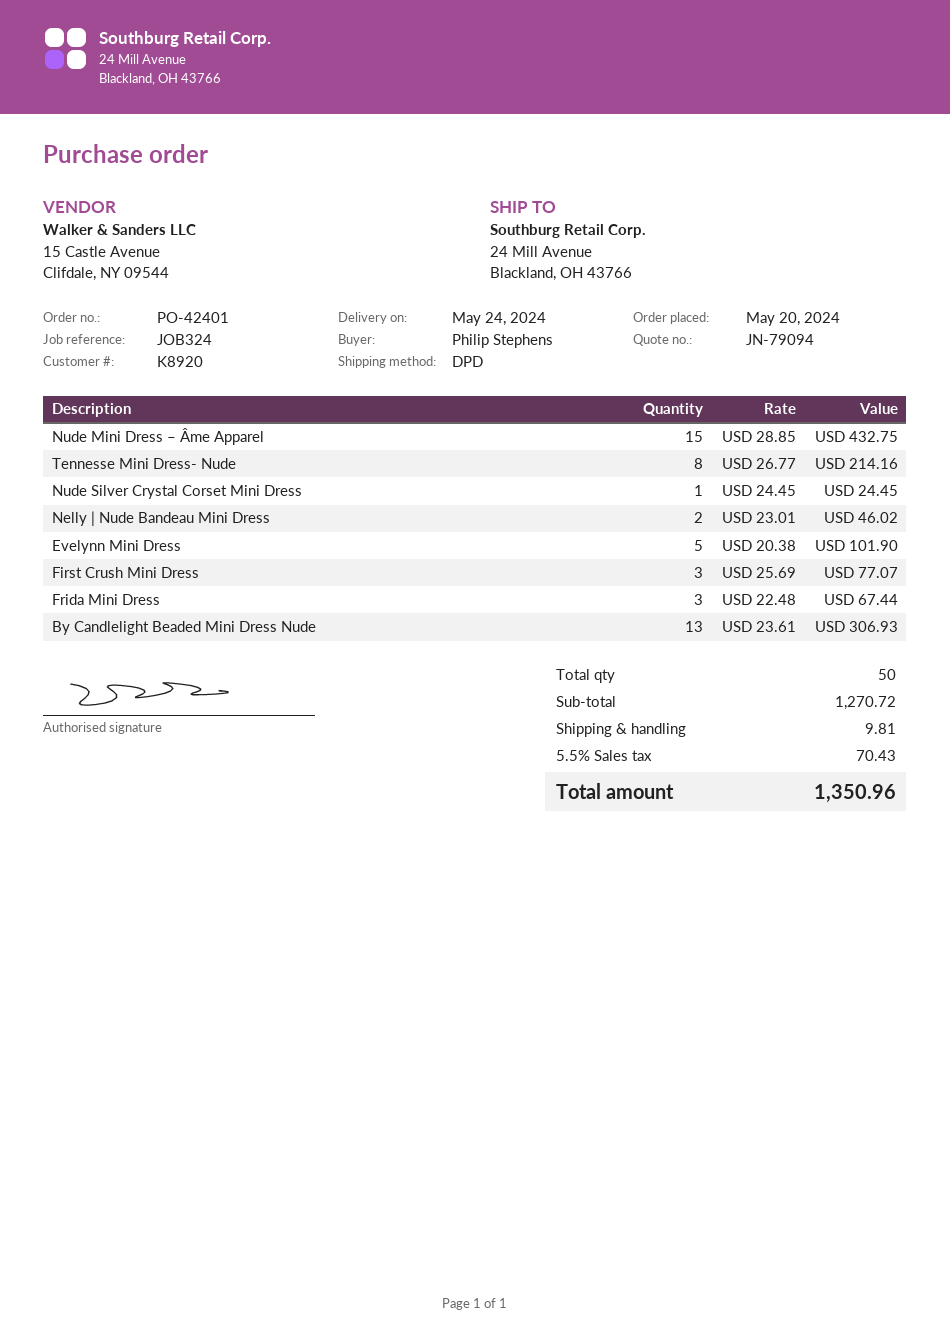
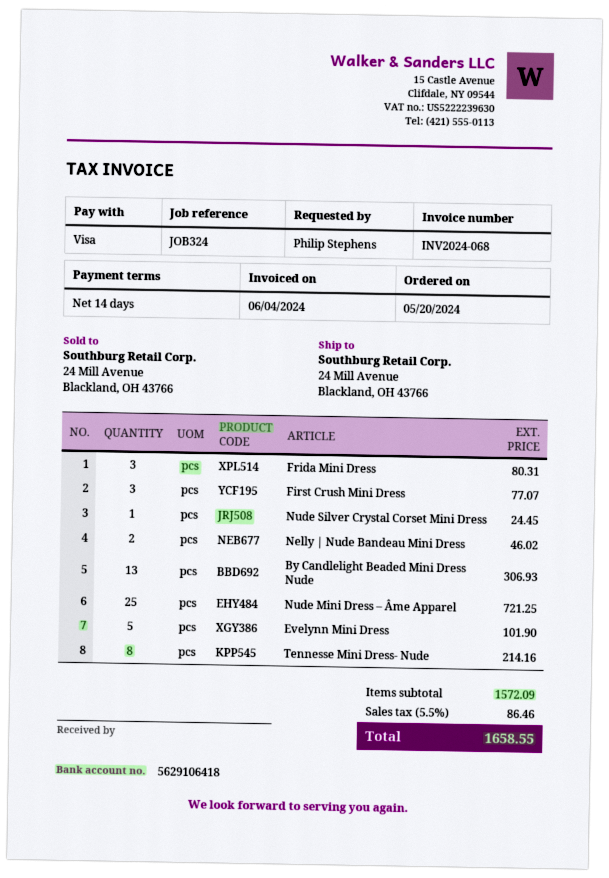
Nude Mini Dress – Âme Apparel: 15 for 432.75 -> 25 for 721.25
Frida Mini Dress: 3 for 67.44 -> 3 for 80.31
subtotal: 1270.72 -> 1572.09
shipping: 9.81 -> none
tax: 5.5% = 70.43 -> 5.5% = 86.46
total: 1350.96 -> 1658.55

